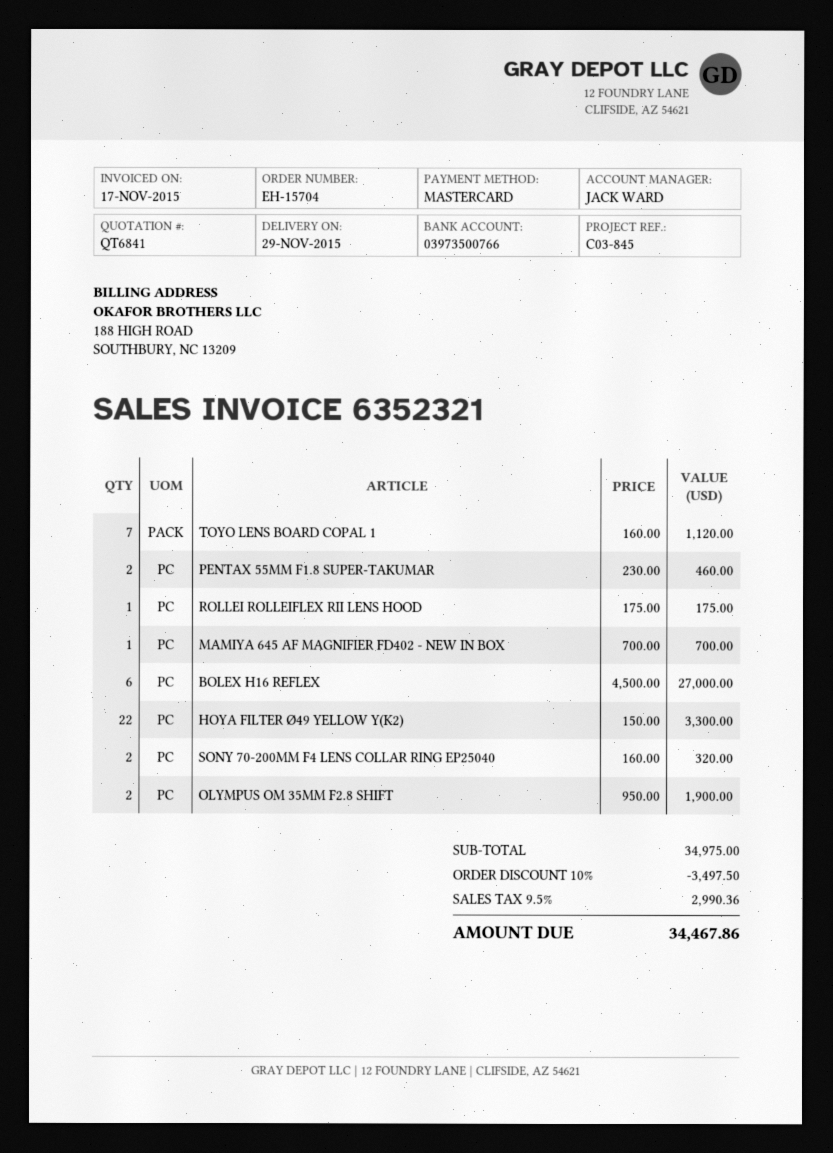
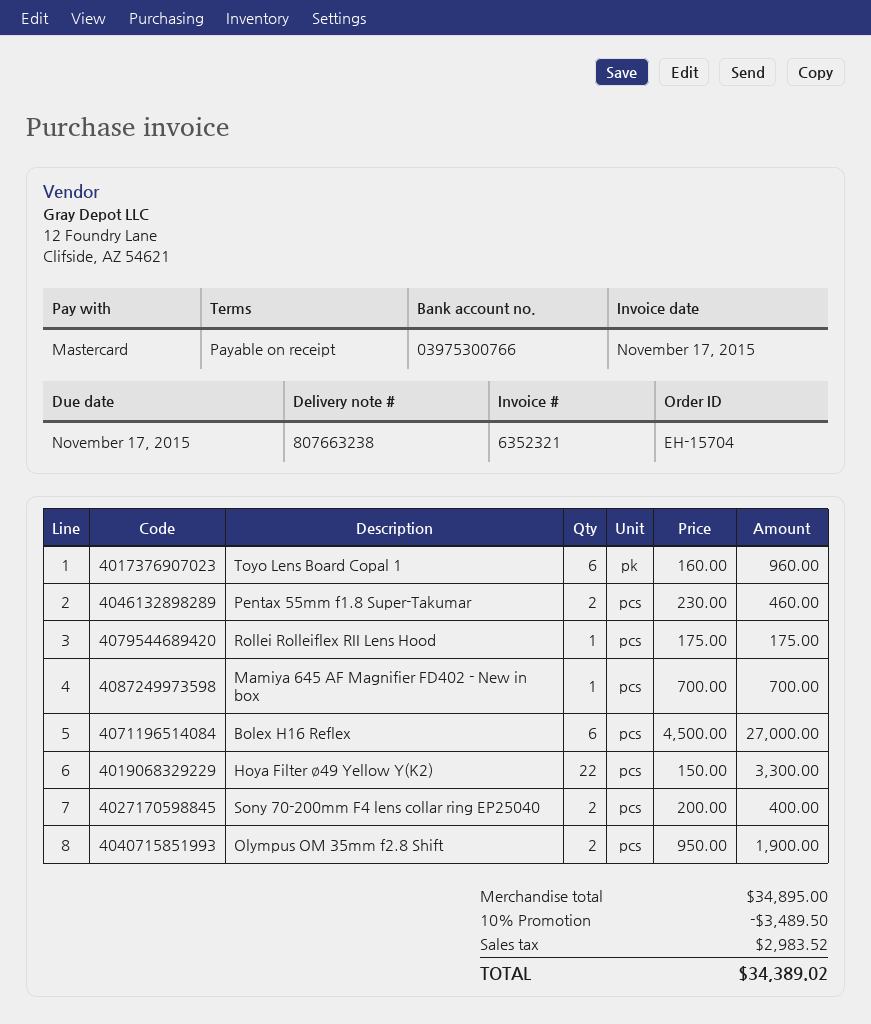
bank account: 03973500766 -> 03975300766
TOYO LENS BOARD COPAL 1: 7 x 160.00 = 1120.00 -> 6 x 160.00 = 960.00
SONY 70-200MM F4 LENS COLLAR RING EP25040: 2 x 160.00 = 320.00 -> 2 x 200.00 = 400.00
subtotal: 34975.00 -> 34895.00
discount: 10% = 3497.50 -> 10% = 3489.50
tax: 2990.36 -> 2983.52
total: 34467.86 -> 34389.02

